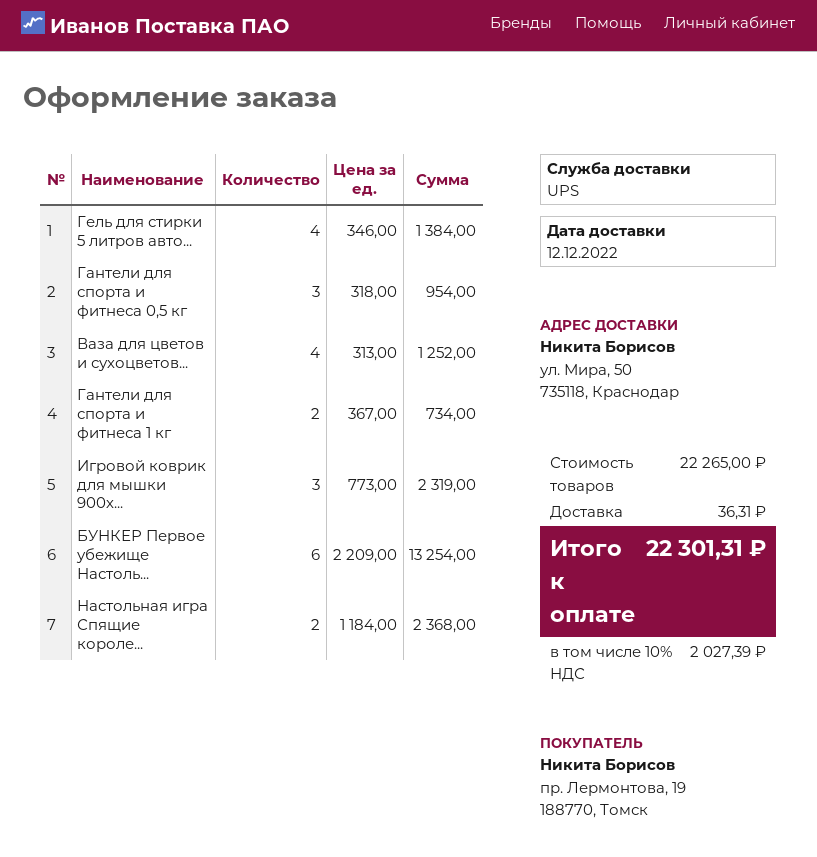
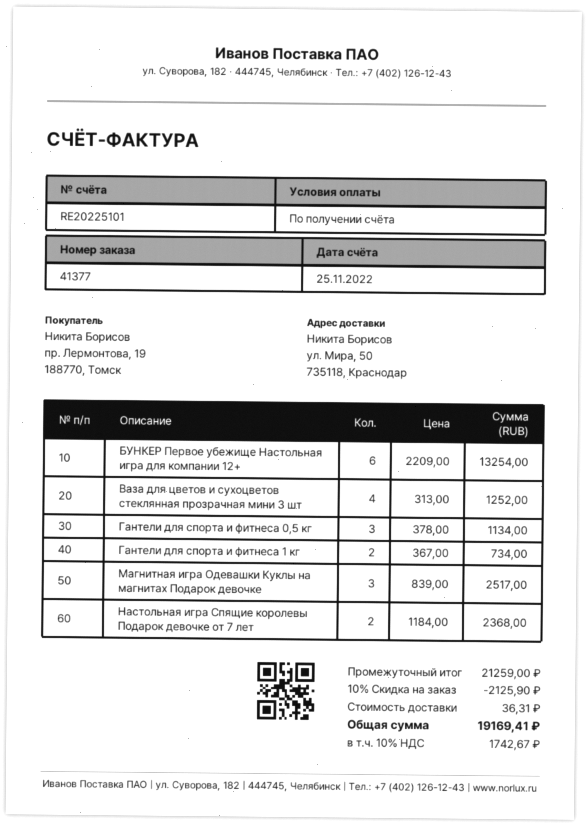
Гель для стирки 5 литров авто...: 4 x 346.00 = 1384.00 -> none
Гантели для спорта и фитнеса 0,5 кг: 3 x 318.00 = 954.00 -> 3 x 378.00 = 1134.00
Игровой коврик для мышки 900х...: 3 x 773.00 = 2319.00 -> none
Магнитная игра Одевашки Куклы на магнитах Подарок девочке: none -> 3 x 839.00 = 2517.00
subtotal: 22265.00 -> 21259.00
discount: none -> 10% = 2125.90
tax: 10% = 2027.39 -> 10% = 1742.67
total: 22301.31 -> 19169.41

